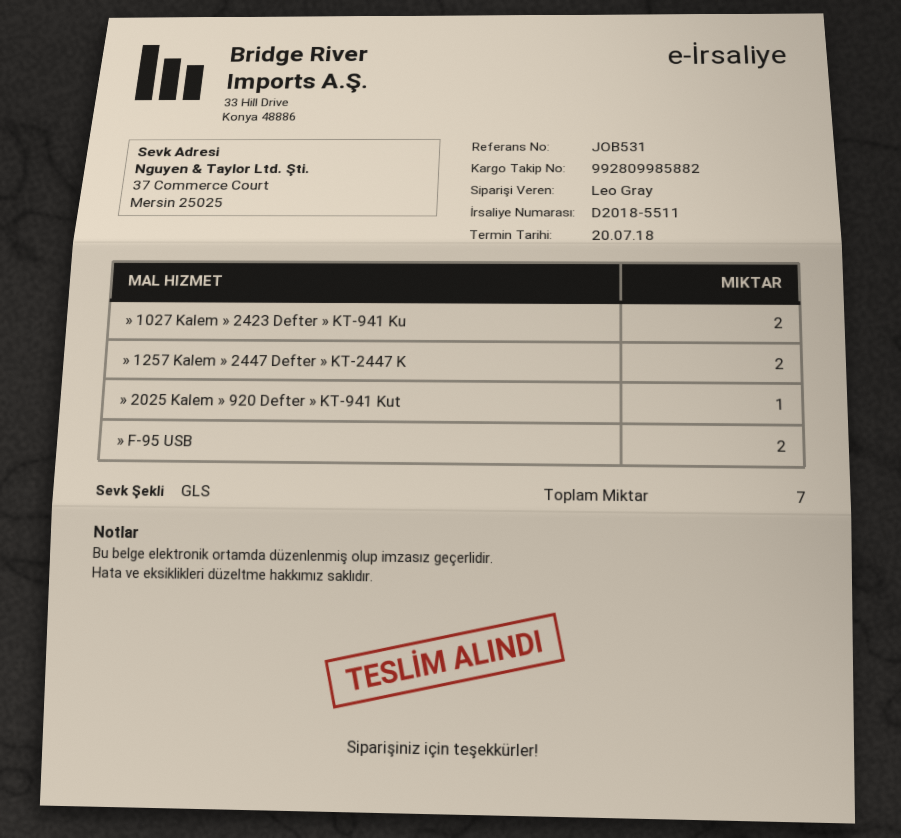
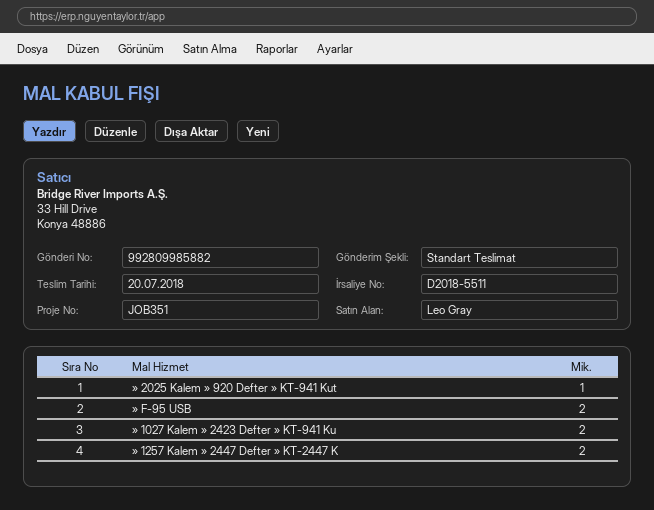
reference: JOB531 -> JOB351
shipping method: GLS -> standard

